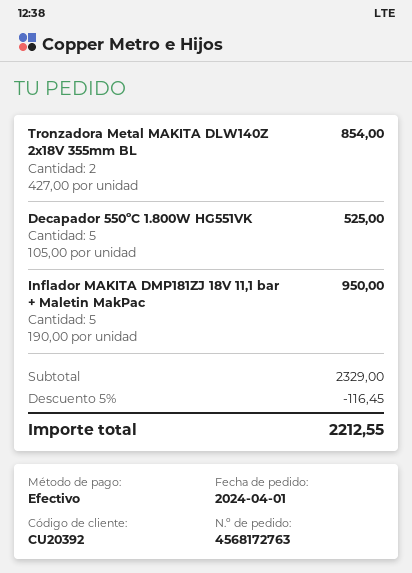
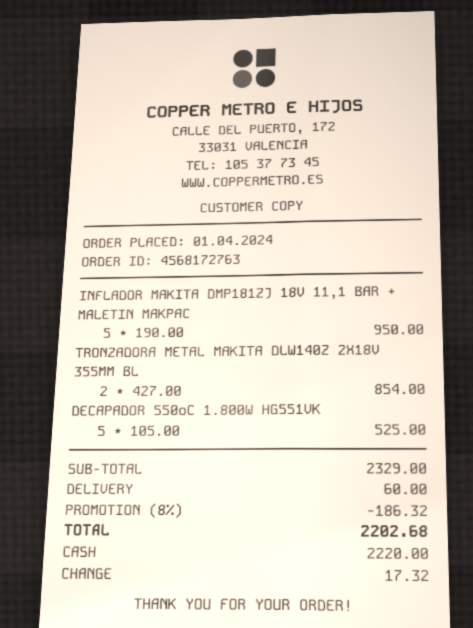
discount: 5% = 116.45 -> 8% = 186.32
shipping: none -> 60.00
total: 2212.55 -> 2202.68

